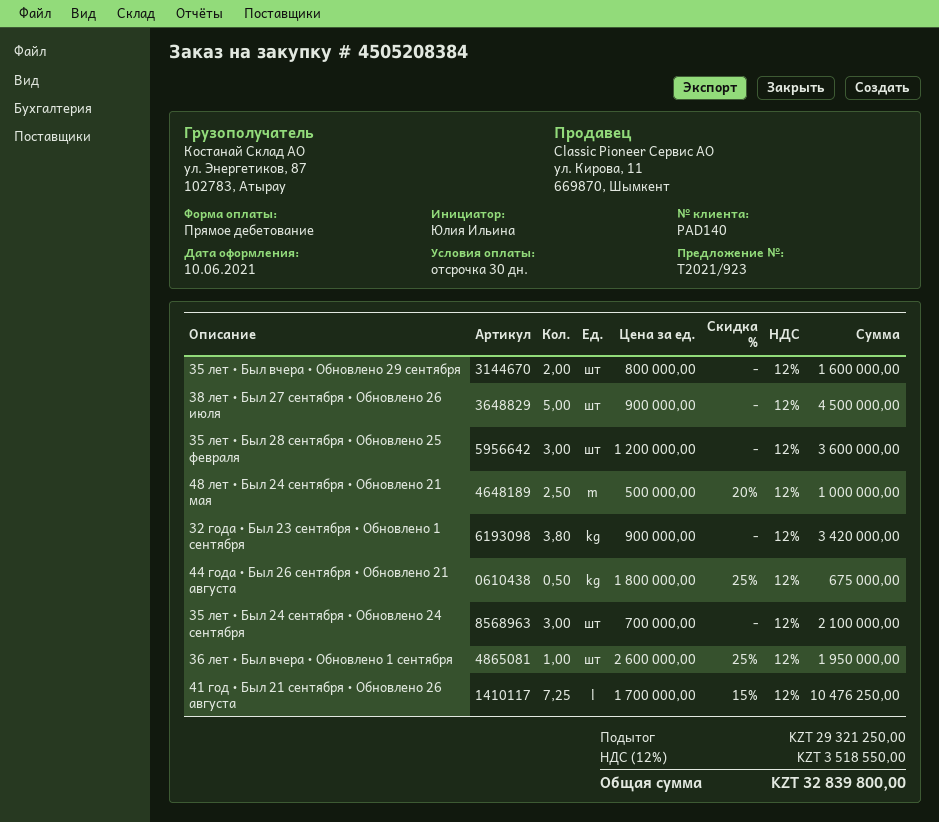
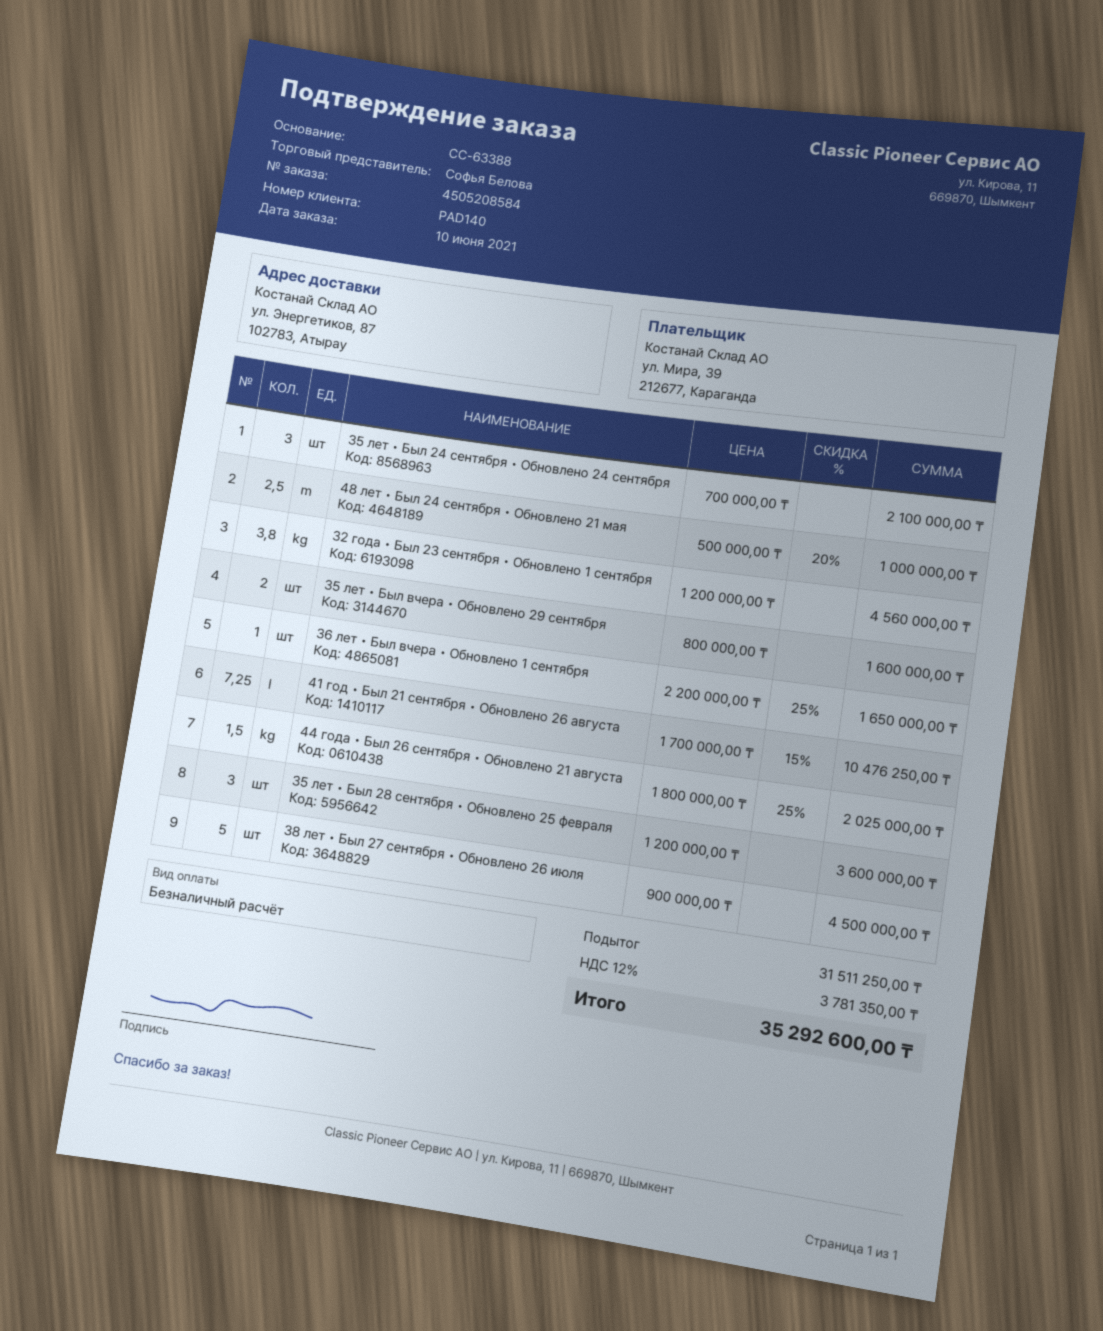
order number: 4505208384 -> 4505208584
payment method: direct debit -> bank transfer
32 года • Был 23 сентября • Обновлено 1 сентября: 3.8 x 900000.00 = 3420000.00 -> 3.8 x 1200000.00 = 4560000.00
44 года • Был 26 сентября • Обновлено 21 августа: 0.5 x 1800000.00 - 25% = 675000.00 -> 1.5 x 1800000.00 - 25% = 2025000.00
36 лет • Был вчера • Обновлено 1 сентября: 1 x 2600000.00 - 25% = 1950000.00 -> 1 x 2200000.00 - 25% = 1650000.00
subtotal: 29321250.00 -> 31511250.00
tax: 12% = 3518550.00 -> 12% = 3781350.00
total: 32839800.00 -> 35292600.00

